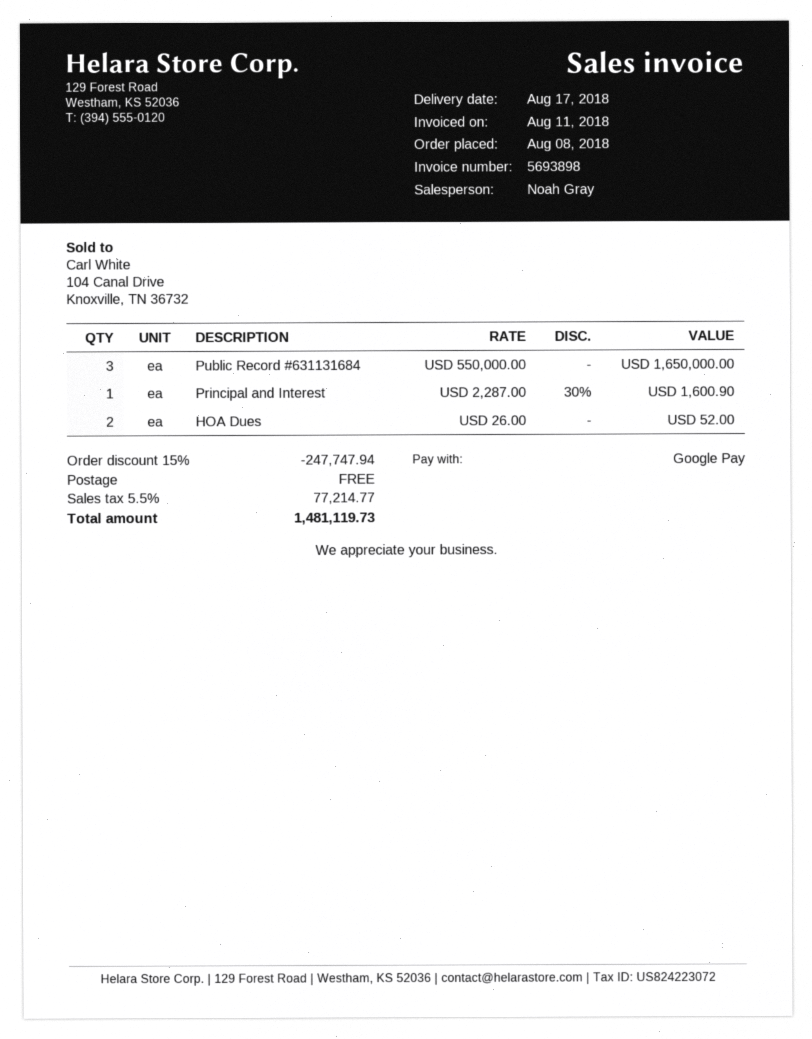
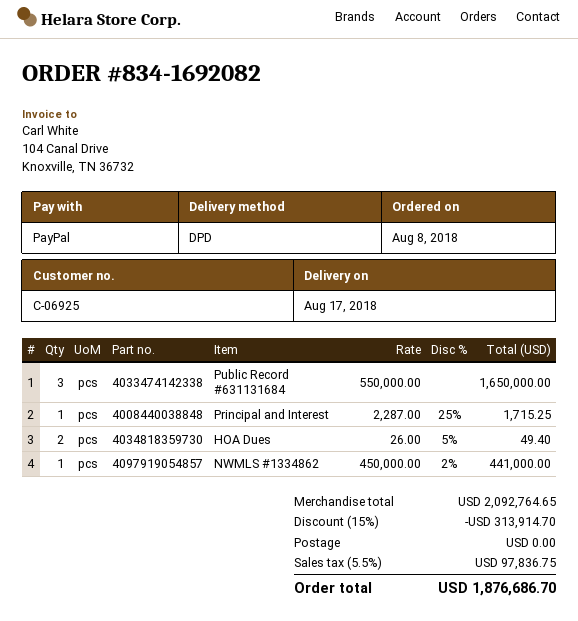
payment method: Google Pay -> PayPal
Principal and Interest: 1 x 2287.00 - 30% = 1600.90 -> 1 x 2287.00 - 25% = 1715.25
HOA Dues: 2 x 26.00 = 52.00 -> 2 x 26.00 - 5% = 49.40
NWMLS #1334862: none -> 1 x 450000.00 - 2% = 441000.00
discount: 15% = 247747.94 -> 15% = 313914.70
tax: 5.5% = 77214.77 -> 5.5% = 97836.75
total: 1481119.73 -> 1876686.70

